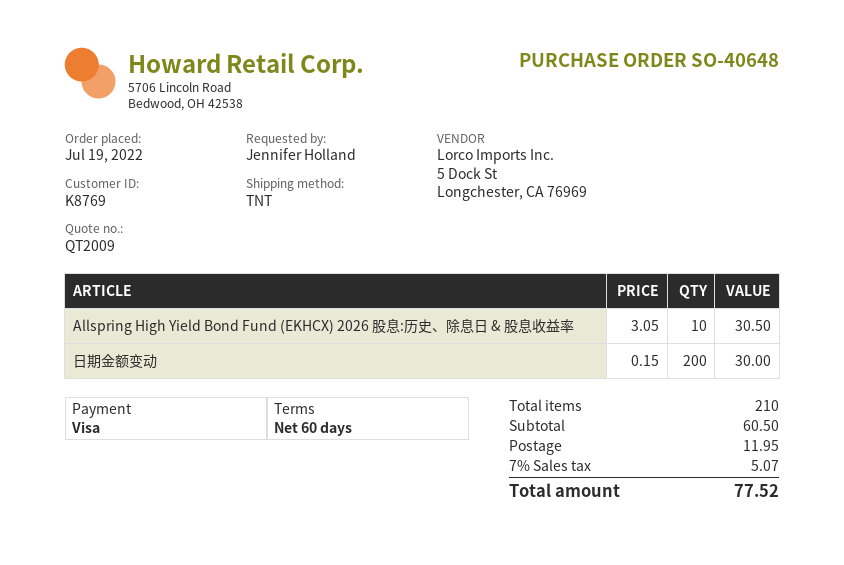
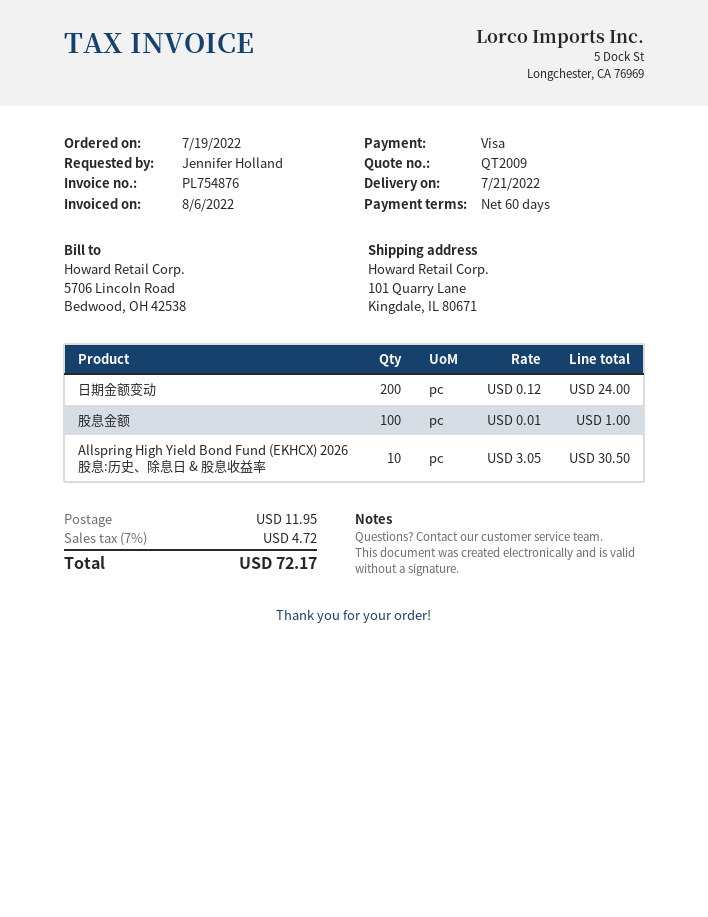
日期金额变动: 200 x 0.15 = 30.00 -> 200 x 0.12 = 24.00
股息金额: none -> 100 x 0.01 = 1.00
tax: 7% = 5.07 -> 7% = 4.72
total: 77.52 -> 72.17

